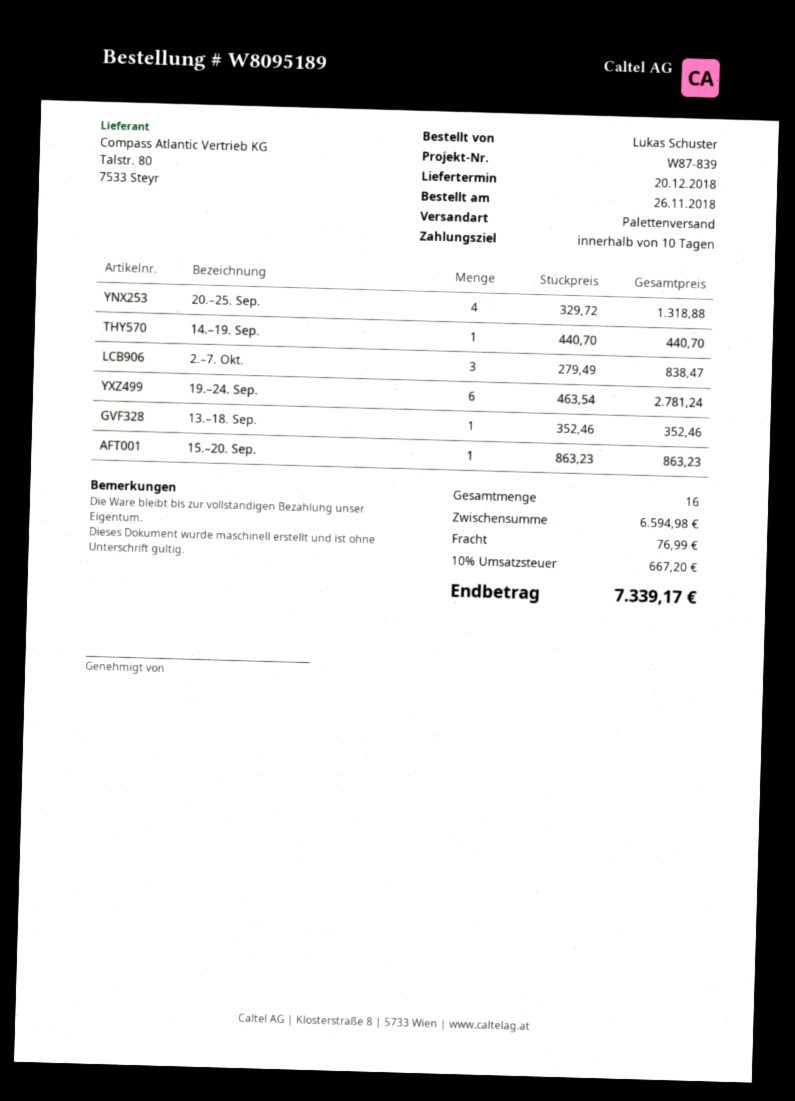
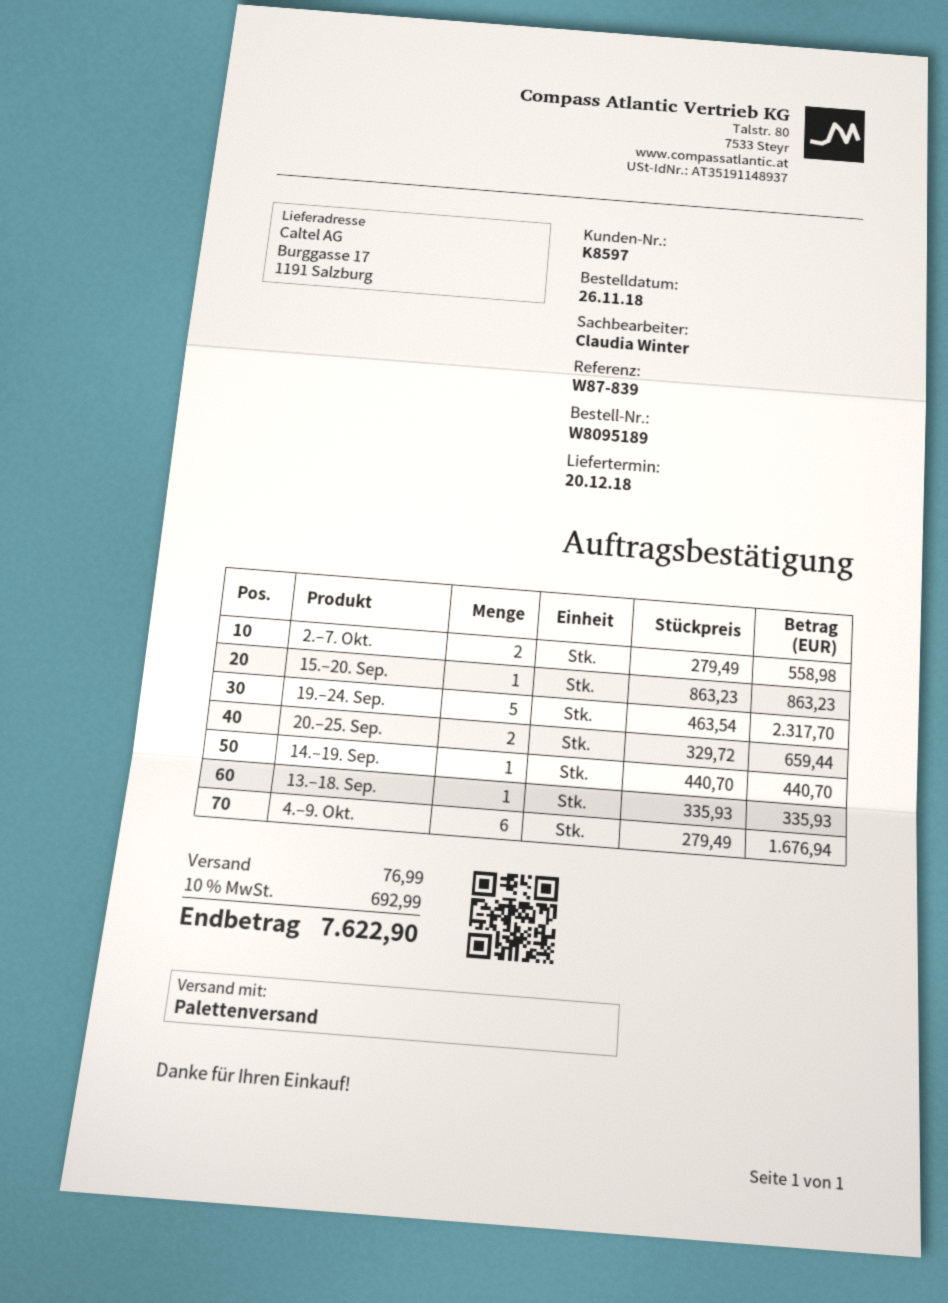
20.–25. Sep.: 4 x 329.72 = 1318.88 -> 2 x 329.72 = 659.44
2.–7. Okt.: 3 x 279.49 = 838.47 -> 2 x 279.49 = 558.98
19.–24. Sep.: 6 x 463.54 = 2781.24 -> 5 x 463.54 = 2317.70
13.–18. Sep.: 1 x 352.46 = 352.46 -> 1 x 335.93 = 335.93
4.–9. Okt.: none -> 6 x 279.49 = 1676.94
tax: 10% = 667.20 -> 10% = 692.99
total: 7339.17 -> 7622.90

